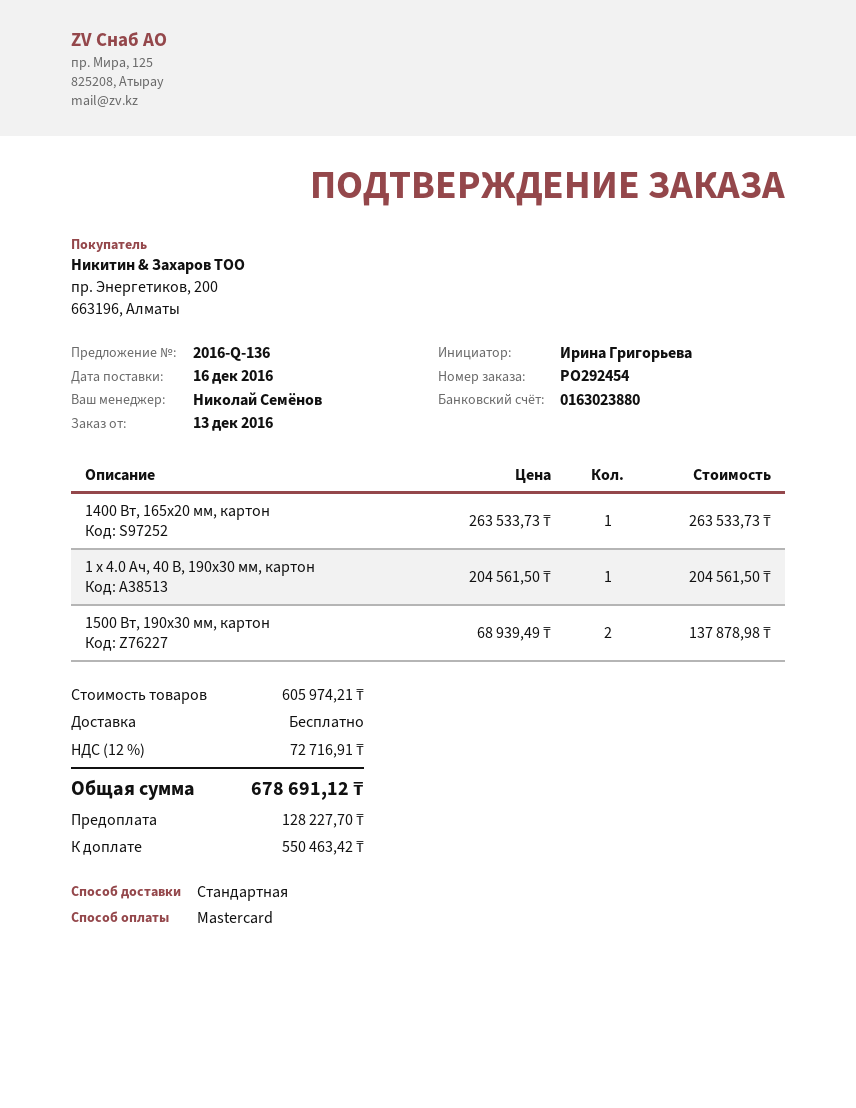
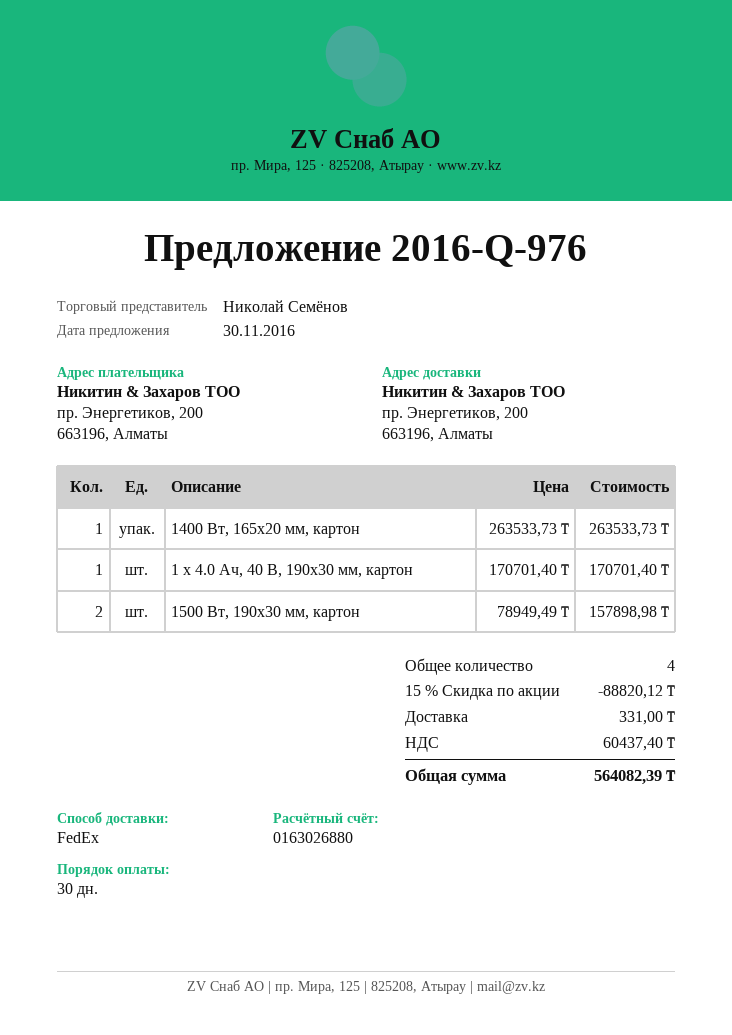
quote number: 2016-Q-136 -> 2016-Q-976
bank account: 0163023880 -> 0163026880
shipping method: standard -> FedEx
1 x 4.0 Ач, 40 В, 190x30 мм, картон: 1 x 204561.50 = 204561.50 -> 1 x 170701.40 = 170701.40
1500 Вт, 190x30 мм, картон: 2 x 68939.49 = 137878.98 -> 2 x 78949.49 = 157898.98
discount: none -> 15% = 88820.12
shipping: 0.00 -> 331.00
tax: 72716.91 -> 60437.40
total: 678691.12 -> 564082.39

